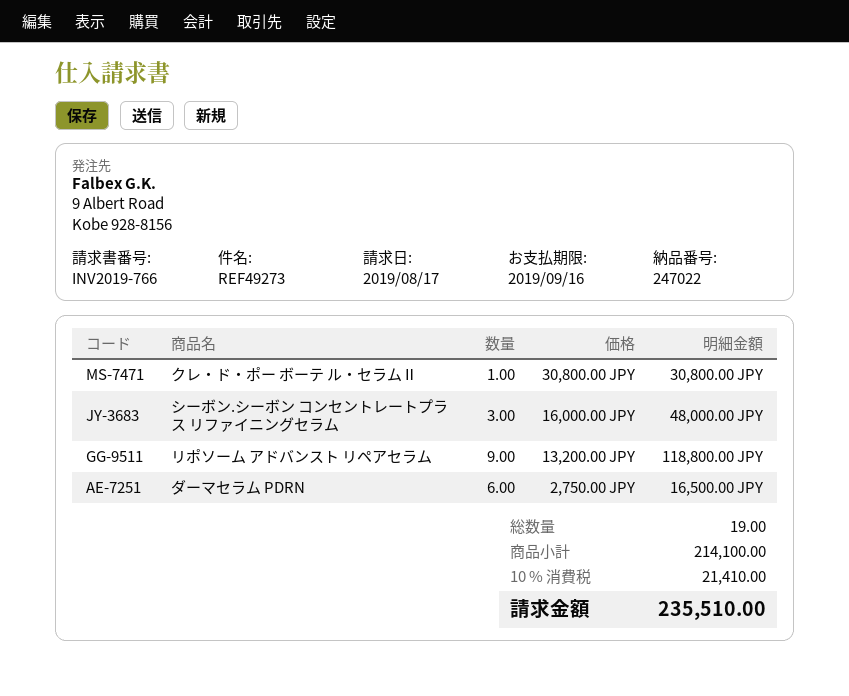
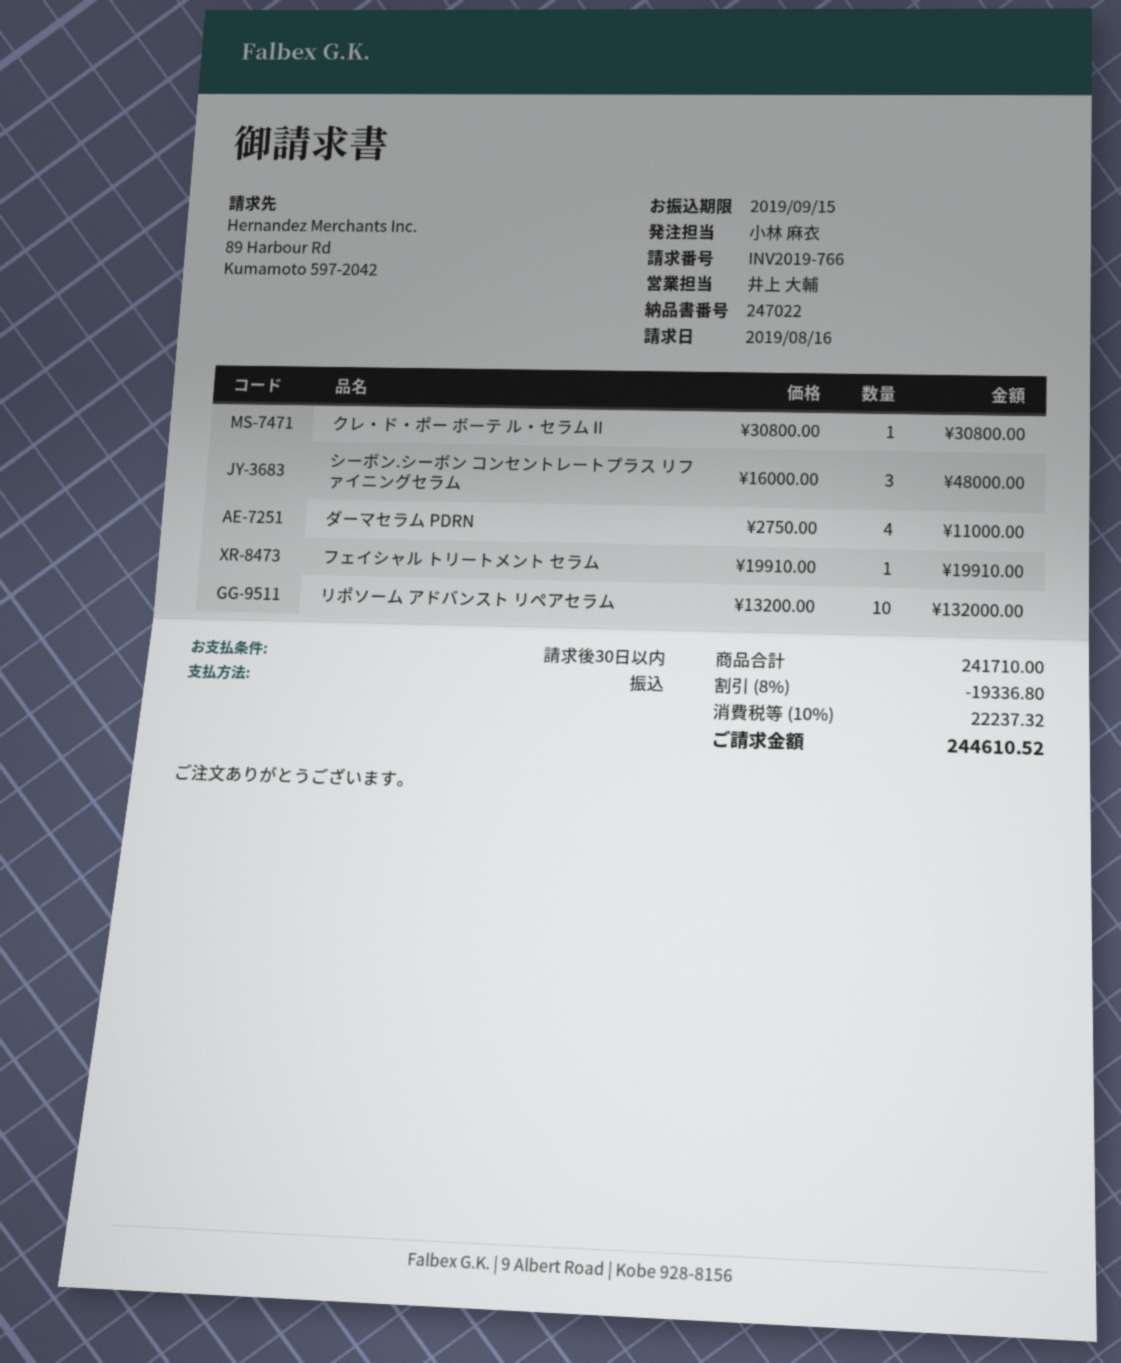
invoice date: 2019-08-17 -> 2019-08-16
due date: 2019-09-16 -> 2019-09-15
リポソーム アドバンスト リペアセラム: 9 x 13200.00 = 118800.00 -> 10 x 13200.00 = 132000.00
ダーマセラム PDRN: 6 x 2750.00 = 16500.00 -> 4 x 2750.00 = 11000.00
フェイシャル トリートメント セラム: none -> 1 x 19910.00 = 19910.00
subtotal: 214100.00 -> 241710.00
discount: none -> 8% = 19336.80
tax: 10% = 21410.00 -> 10% = 22237.32
total: 235510.00 -> 244610.52

